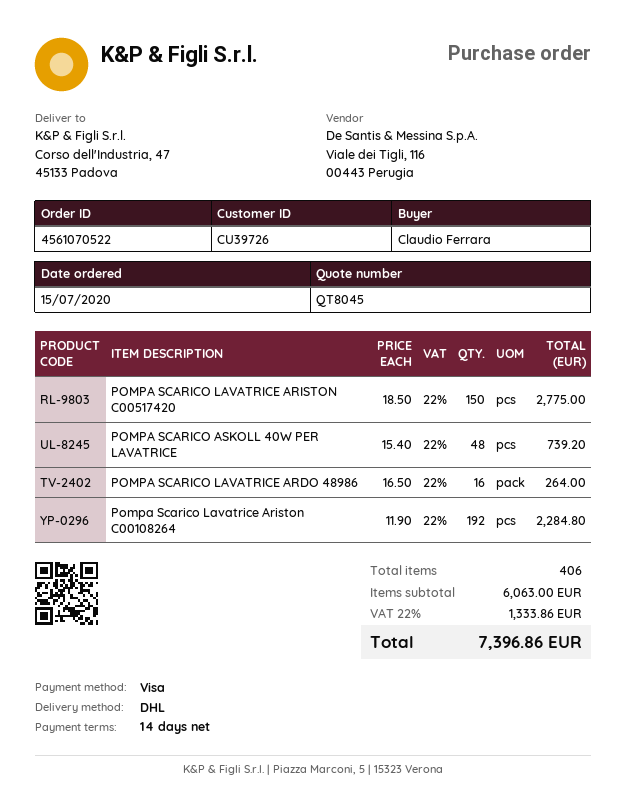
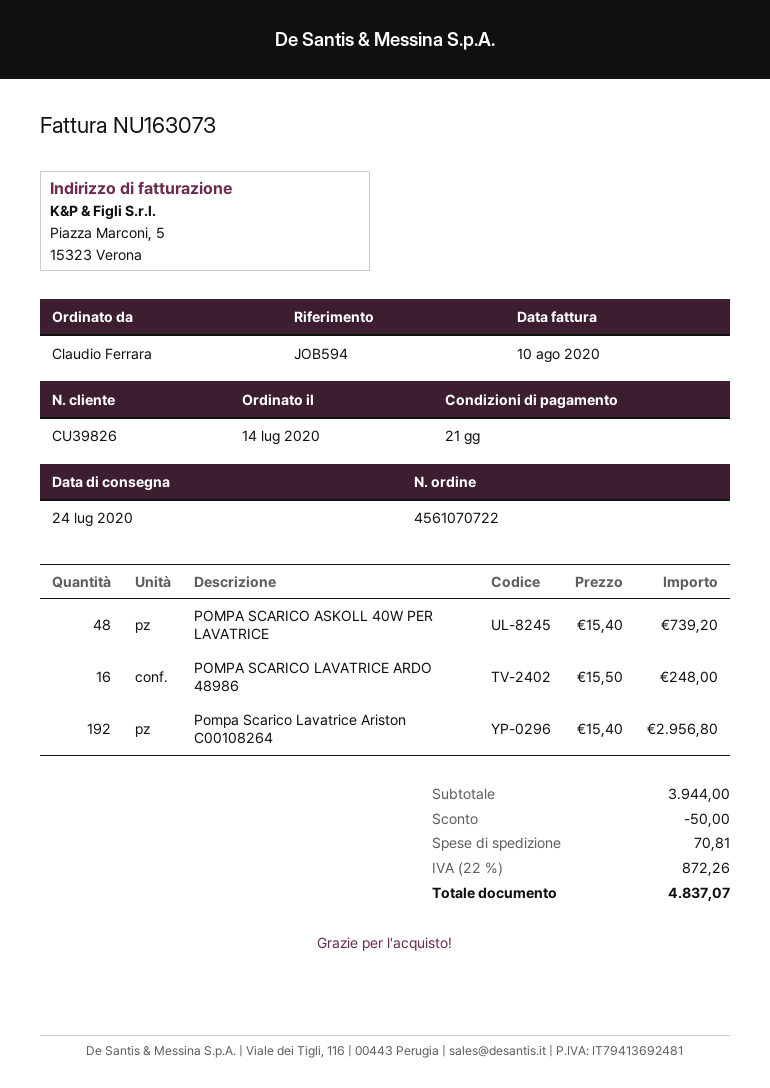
order number: 4561070522 -> 4561070722
order date: 2020-07-15 -> 2020-07-14
payment terms: 14 days -> 21 days
customer number: CU39726 -> CU39826
POMPA SCARICO LAVATRICE ARISTON C00517420: 150 x 18.50 = 2775.00 -> none
POMPA SCARICO LAVATRICE ARDO 48986: 16 x 16.50 = 264.00 -> 16 x 15.50 = 248.00
Pompa Scarico Lavatrice Ariston C00108264: 192 x 11.90 = 2284.80 -> 192 x 15.40 = 2956.80
subtotal: 6063.00 -> 3944.00
discount: none -> 50.00
shipping: none -> 70.81
tax: 22% = 1333.86 -> 22% = 872.26
total: 7396.86 -> 4837.07

